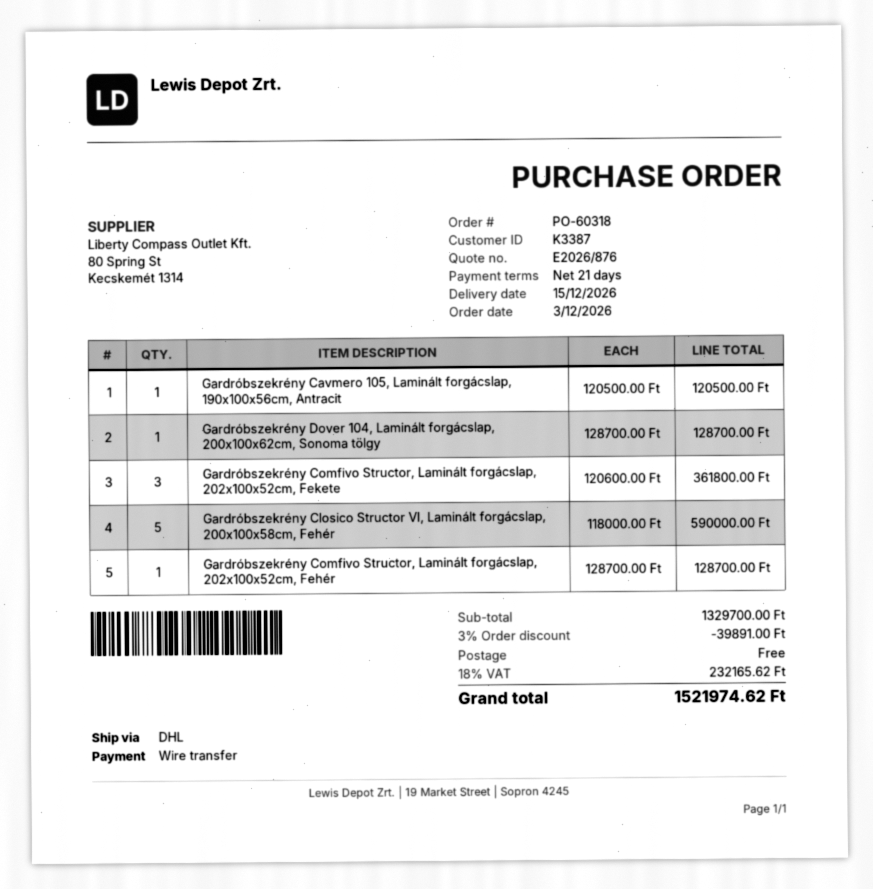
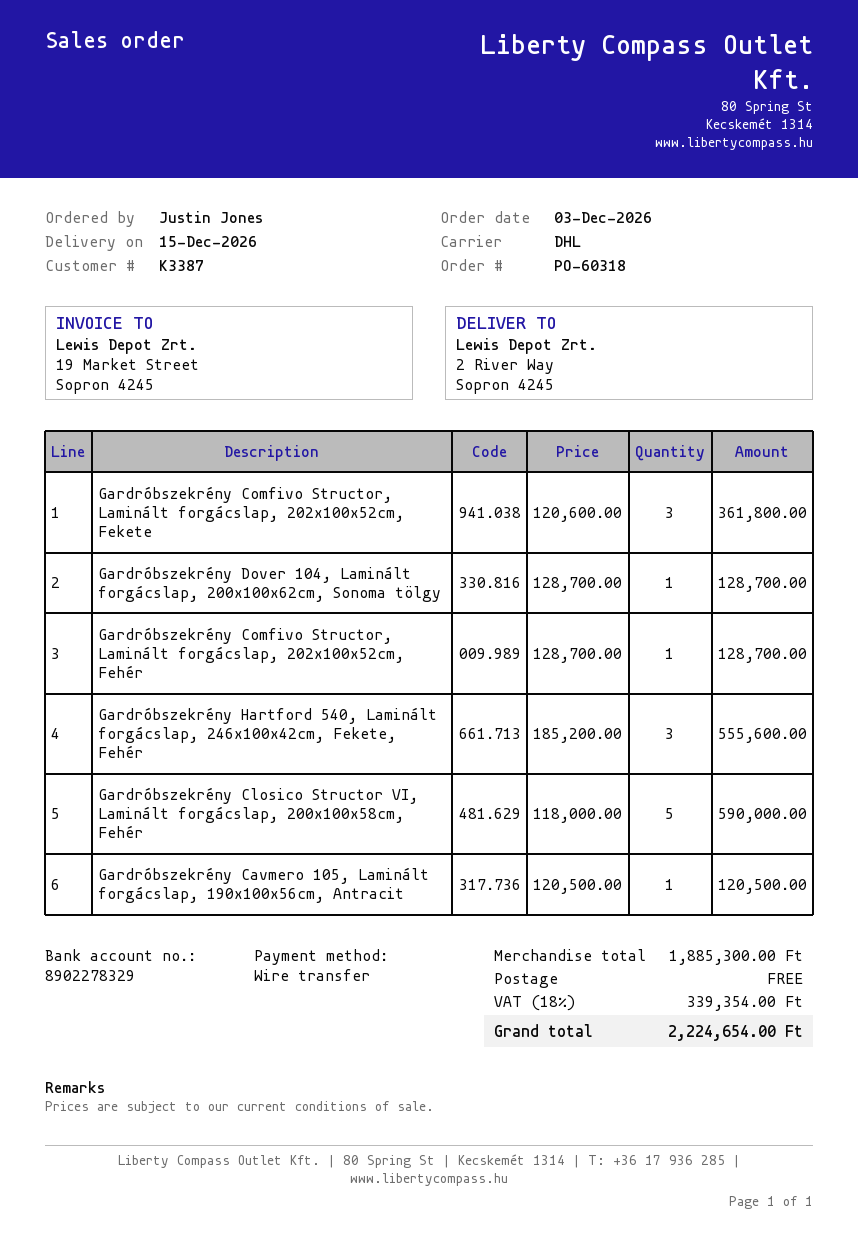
Gardróbszekrény Hartford 540, Laminált forgácslap, 246x100x42cm, Fekete, Fehér: none -> 3 x 185200.00 = 555600.00
subtotal: 1329700.00 -> 1885300.00
discount: 3% = 39891.00 -> none
tax: 18% = 232165.62 -> 18% = 339354.00
total: 1521974.62 -> 2224654.00

